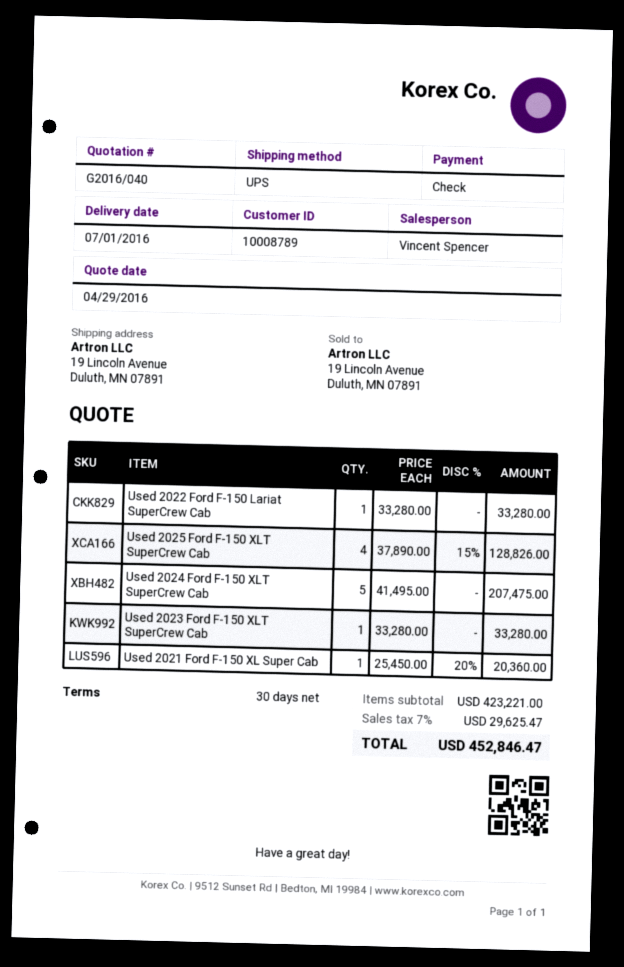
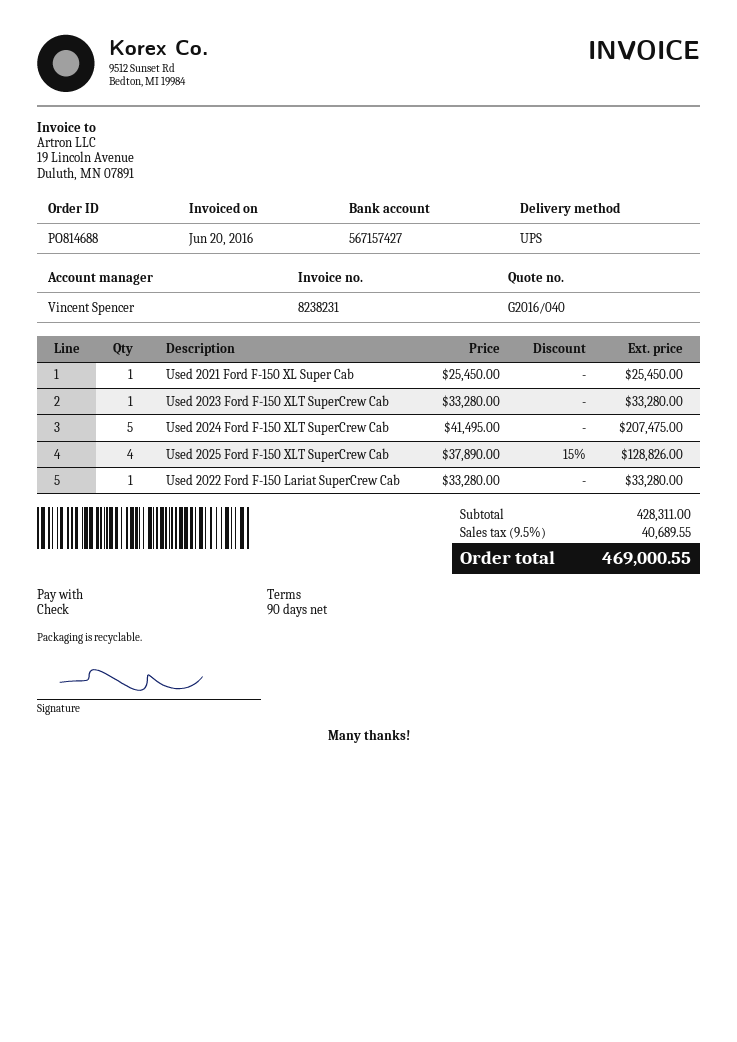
payment terms: 30 days -> 90 days
Used 2021 Ford F-150 XL Super Cab: 1 x 25450.00 - 20% = 20360.00 -> 1 x 25450.00 = 25450.00
subtotal: 423221.00 -> 428311.00
tax: 7% = 29625.47 -> 9.5% = 40689.55
total: 452846.47 -> 469000.55

